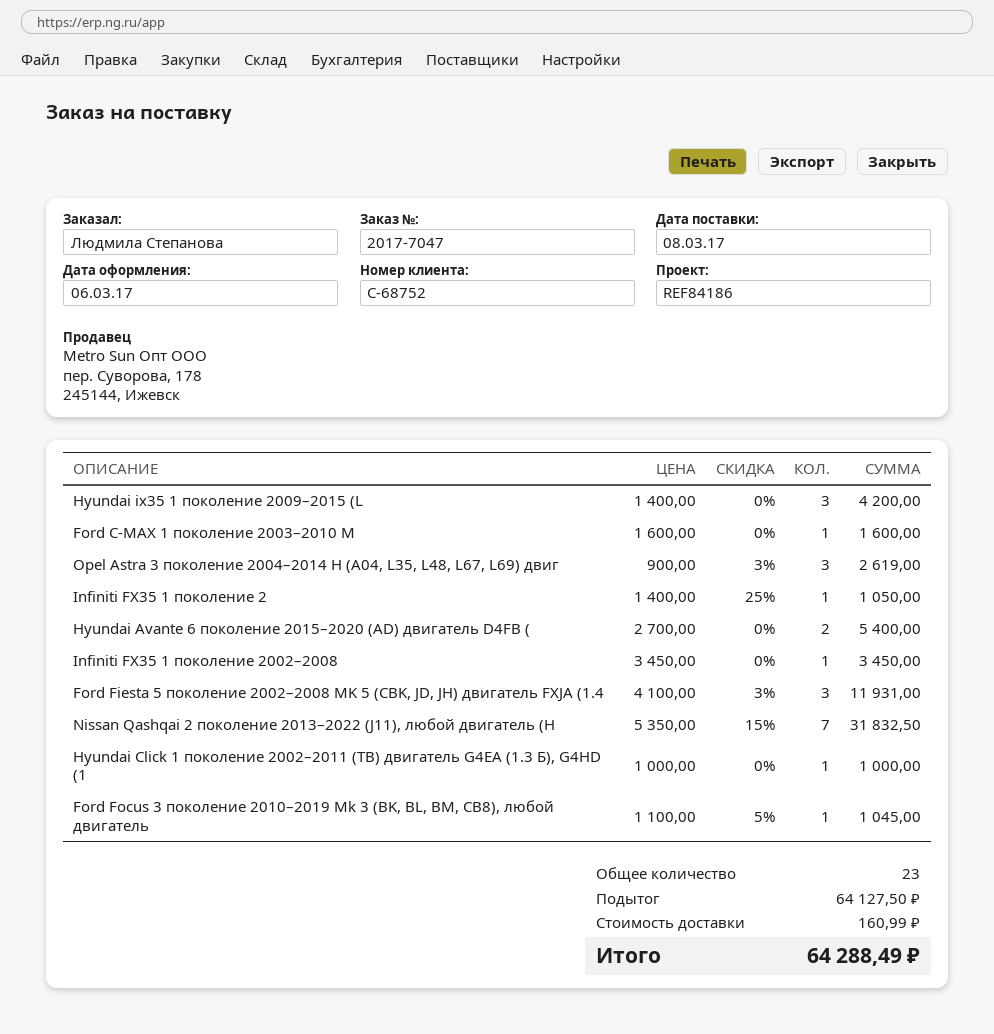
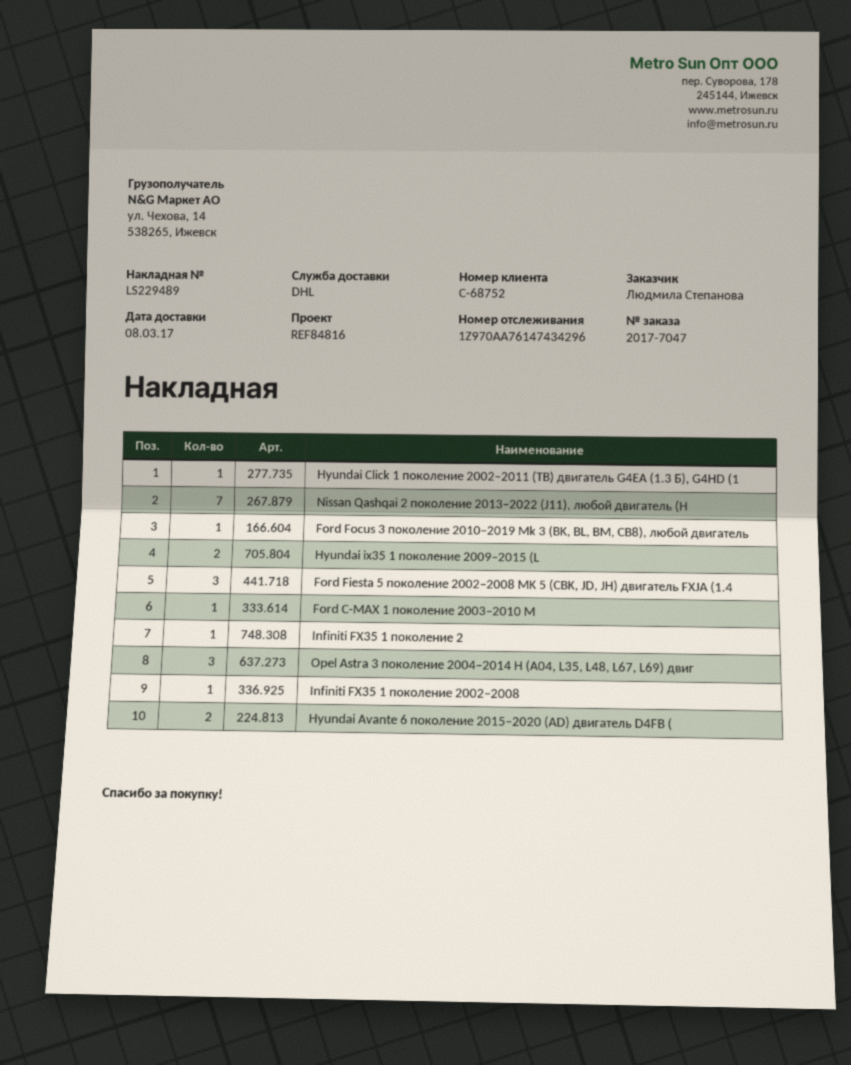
reference: REF84186 -> REF84816
Hyundai ix35 1 поколение 2009–2015 (L: 3 -> 2

